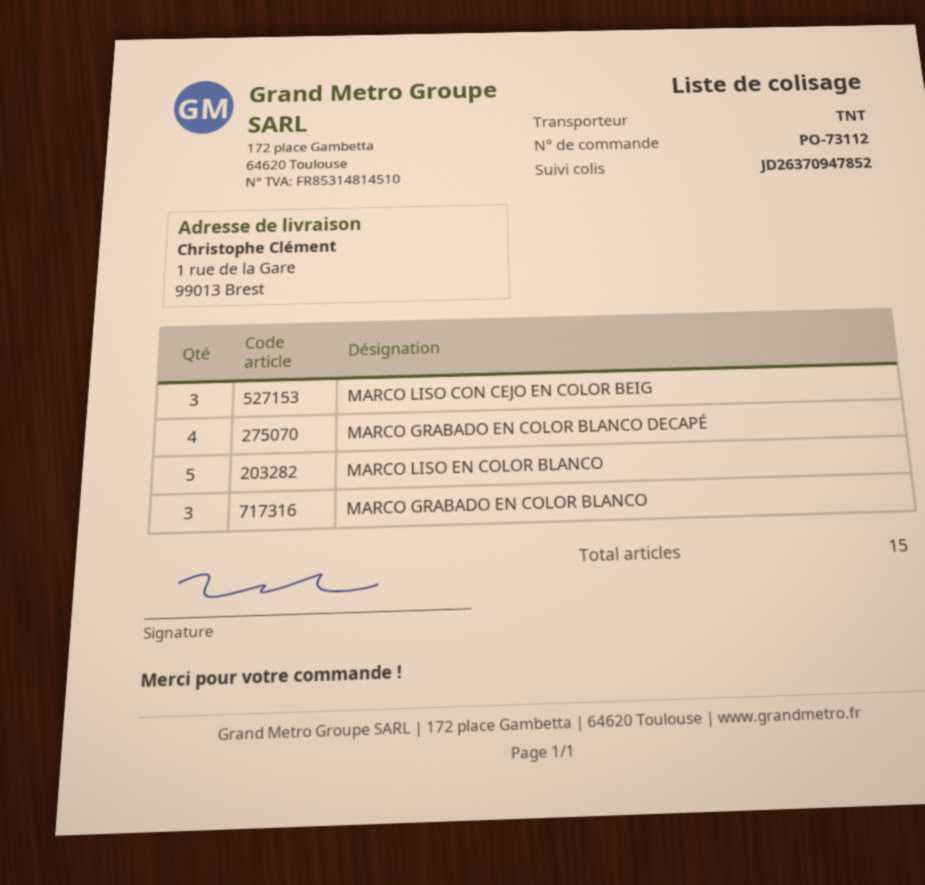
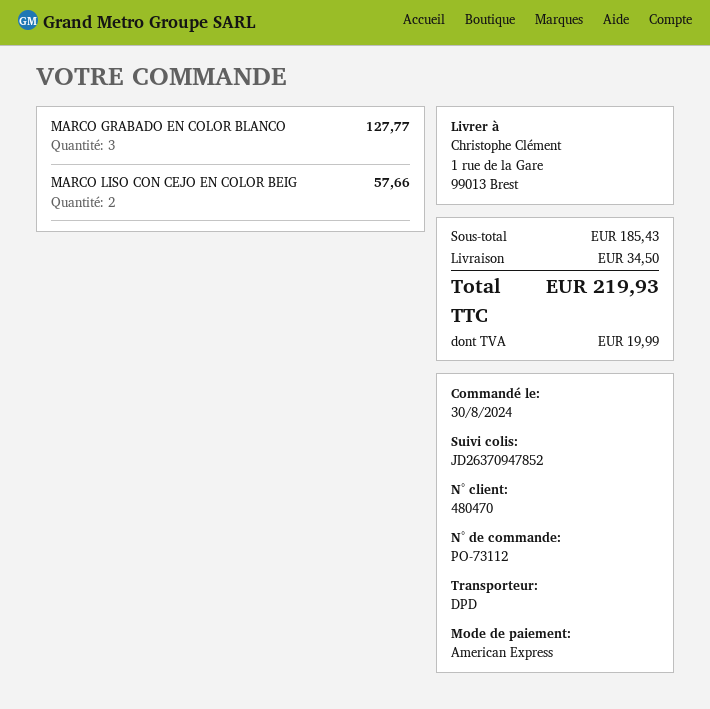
shipping method: TNT -> DPD
MARCO LISO CON CEJO EN COLOR BEIG: 3 -> 2
MARCO GRABADO EN COLOR BLANCO DECAPÉ: 4 -> none
MARCO LISO EN COLOR BLANCO: 5 -> none

